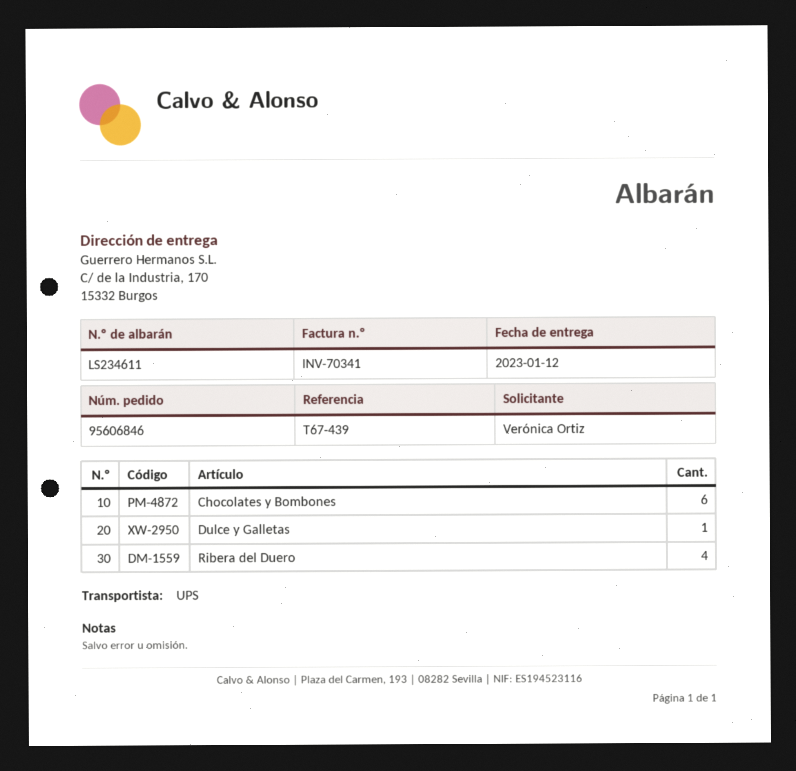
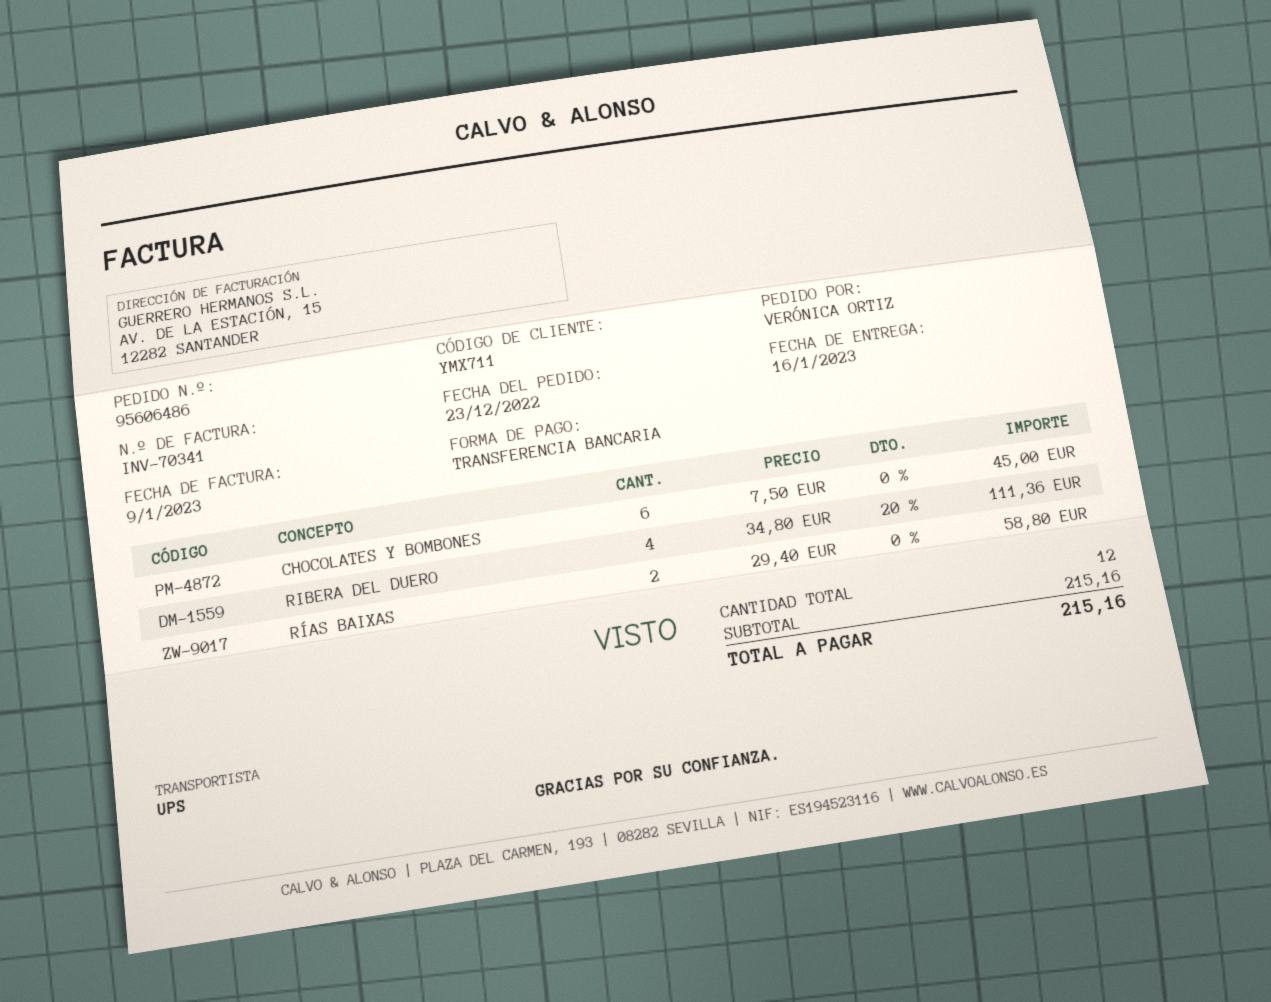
order number: 95606846 -> 95606486
delivery date: 2023-01-12 -> 2023-01-16
Dulce y Galletas: 1 -> none
RÍAS BAIXAS: none -> 2

